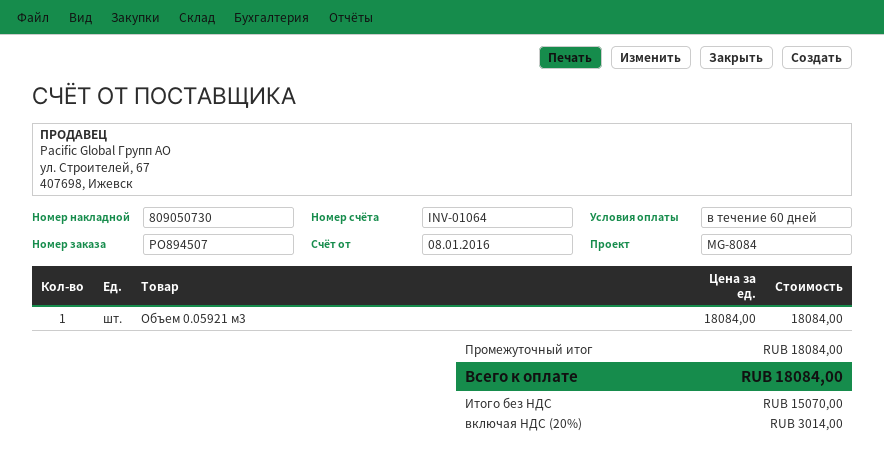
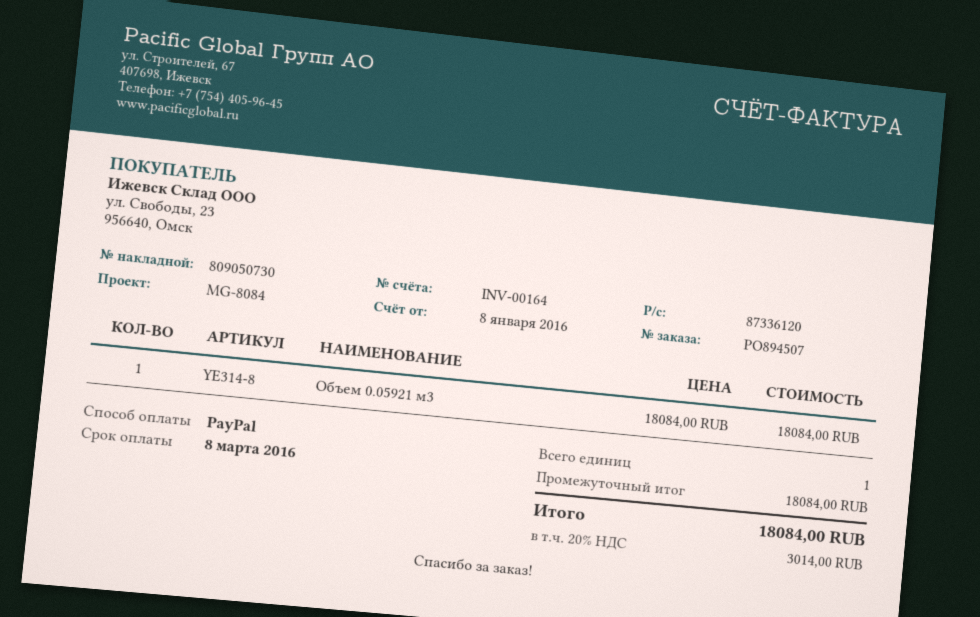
invoice number: INV-01064 -> INV-00164

